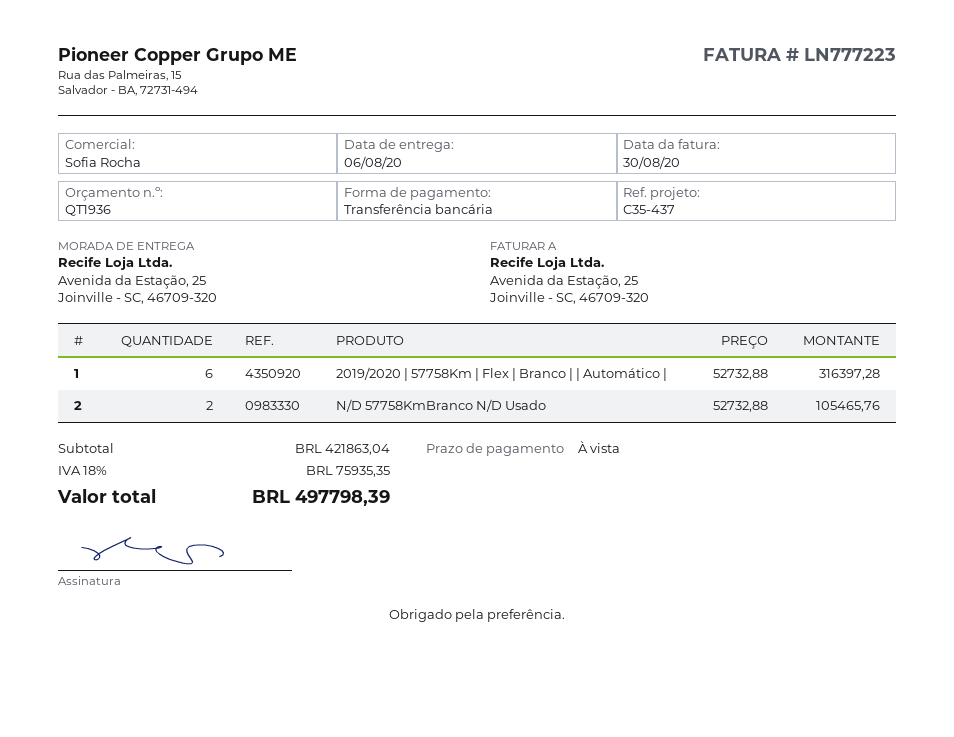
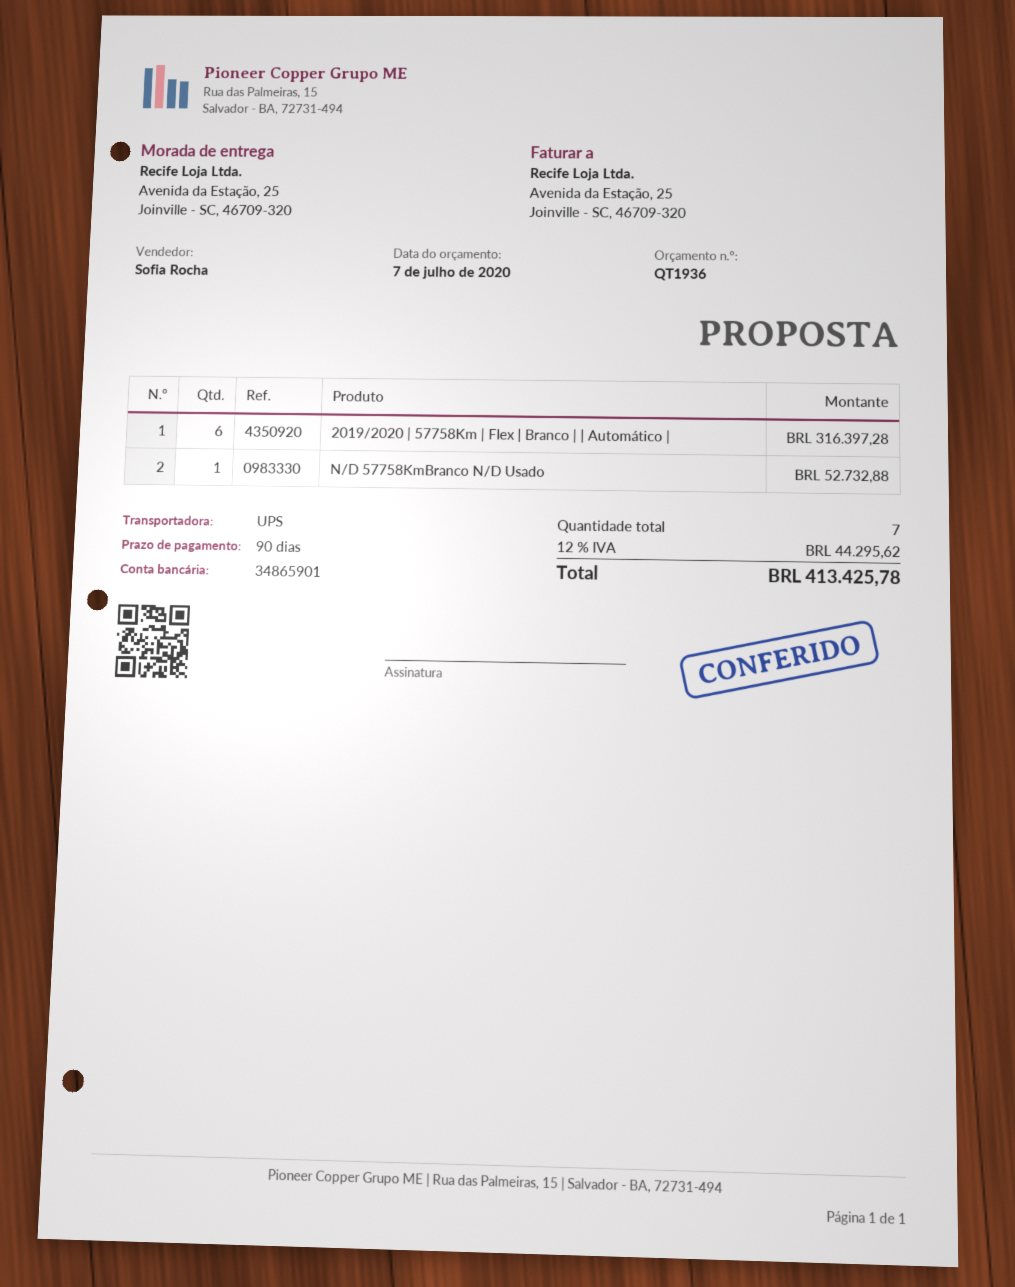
payment terms: on receipt -> 90 days
N/D 57758KmBranco N/D Usado: 2 for 105465.76 -> 1 for 52732.88
tax: 18% = 75935.35 -> 12% = 44295.62
total: 497798.39 -> 413425.78

